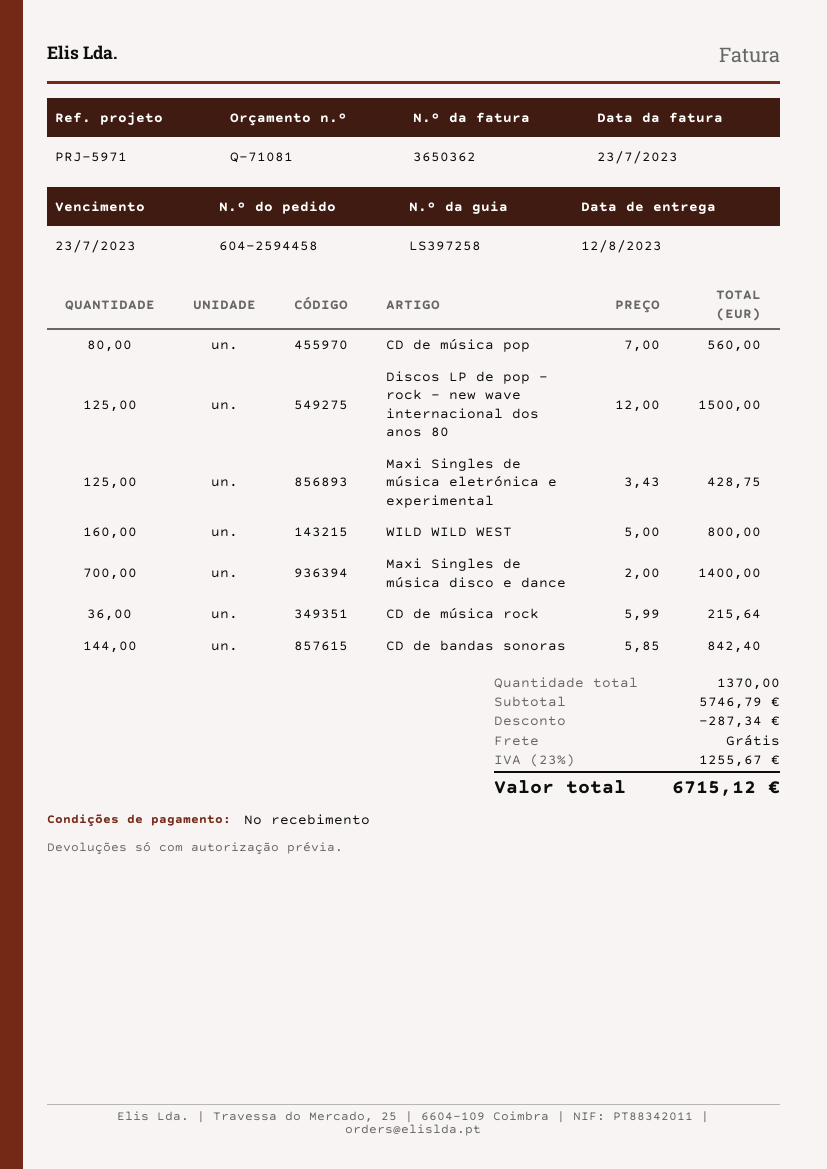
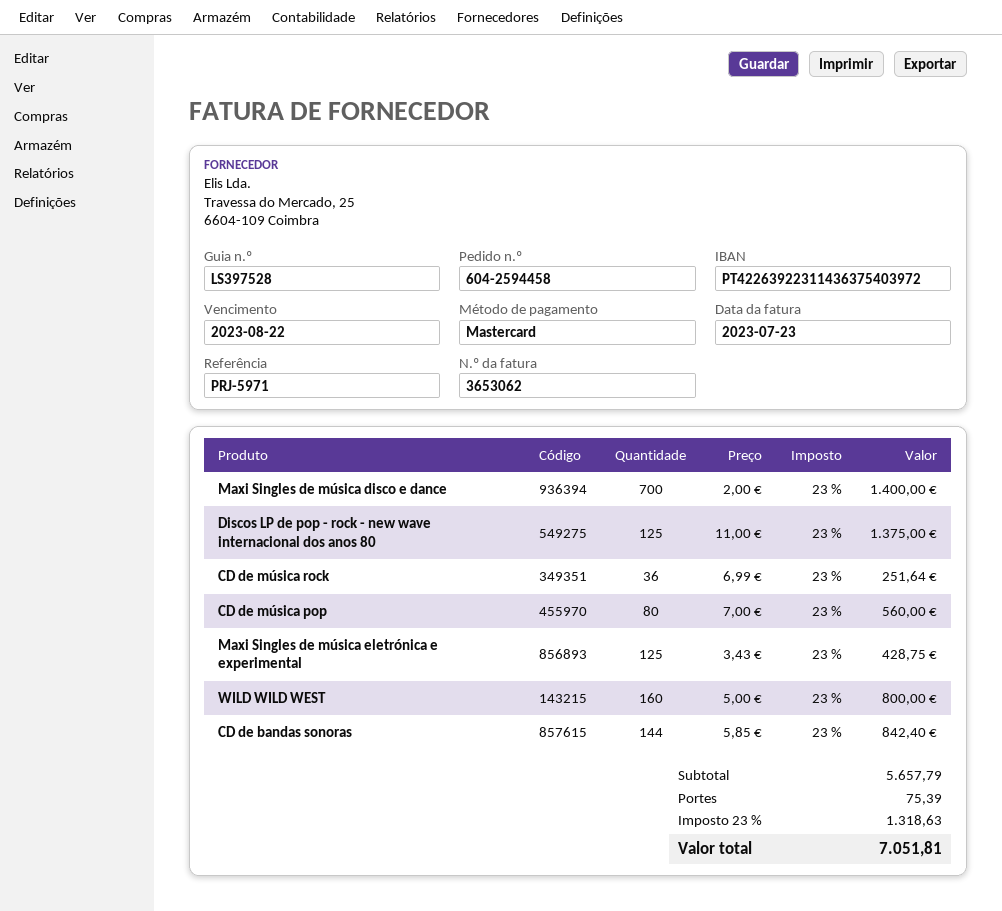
delivery note number: LS397258 -> LS397528
invoice number: 3650362 -> 3653062
due date: 2023-07-23 -> 2023-08-22
Discos LP de pop - rock - new wave internacional dos anos 80: 125 x 12.00 = 1500.00 -> 125 x 11.00 = 1375.00
CD de música rock: 36 x 5.99 = 215.64 -> 36 x 6.99 = 251.64
subtotal: 5746.79 -> 5657.79
discount: 287.34 -> none
shipping: 0.00 -> 75.39
tax: 23% = 1255.67 -> 23% = 1318.63
total: 6715.12 -> 7051.81

